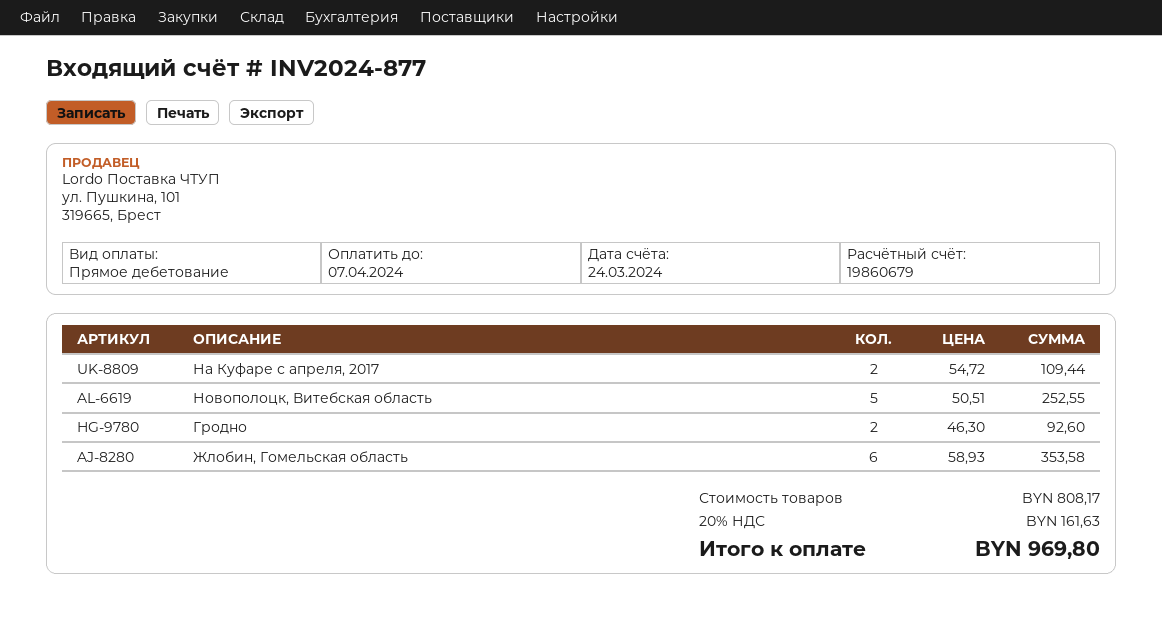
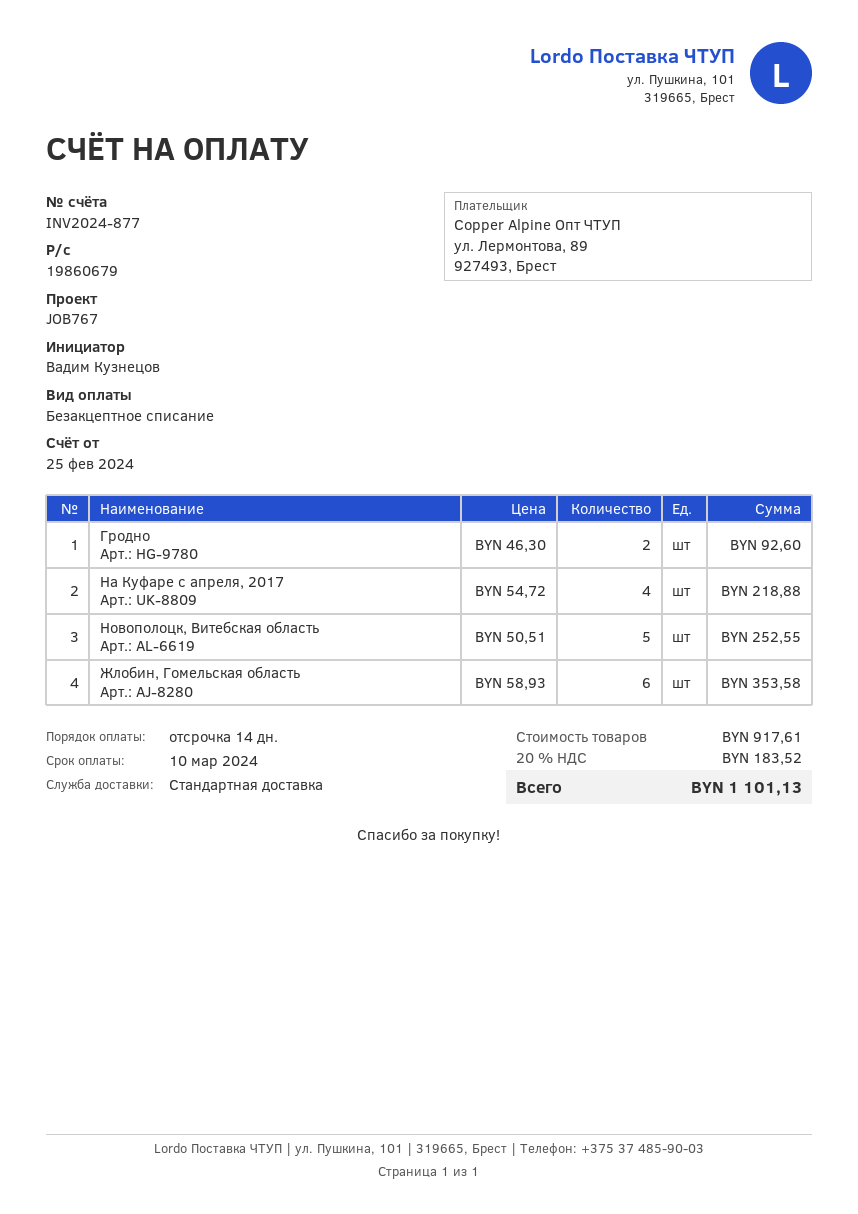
invoice date: 2024-03-24 -> 2024-02-25
due date: 2024-04-07 -> 2024-03-10
На Куфаре с апреля, 2017: 2 x 54.72 = 109.44 -> 4 x 54.72 = 218.88
subtotal: 808.17 -> 917.61
tax: 20% = 161.63 -> 20% = 183.52
total: 969.80 -> 1101.13

